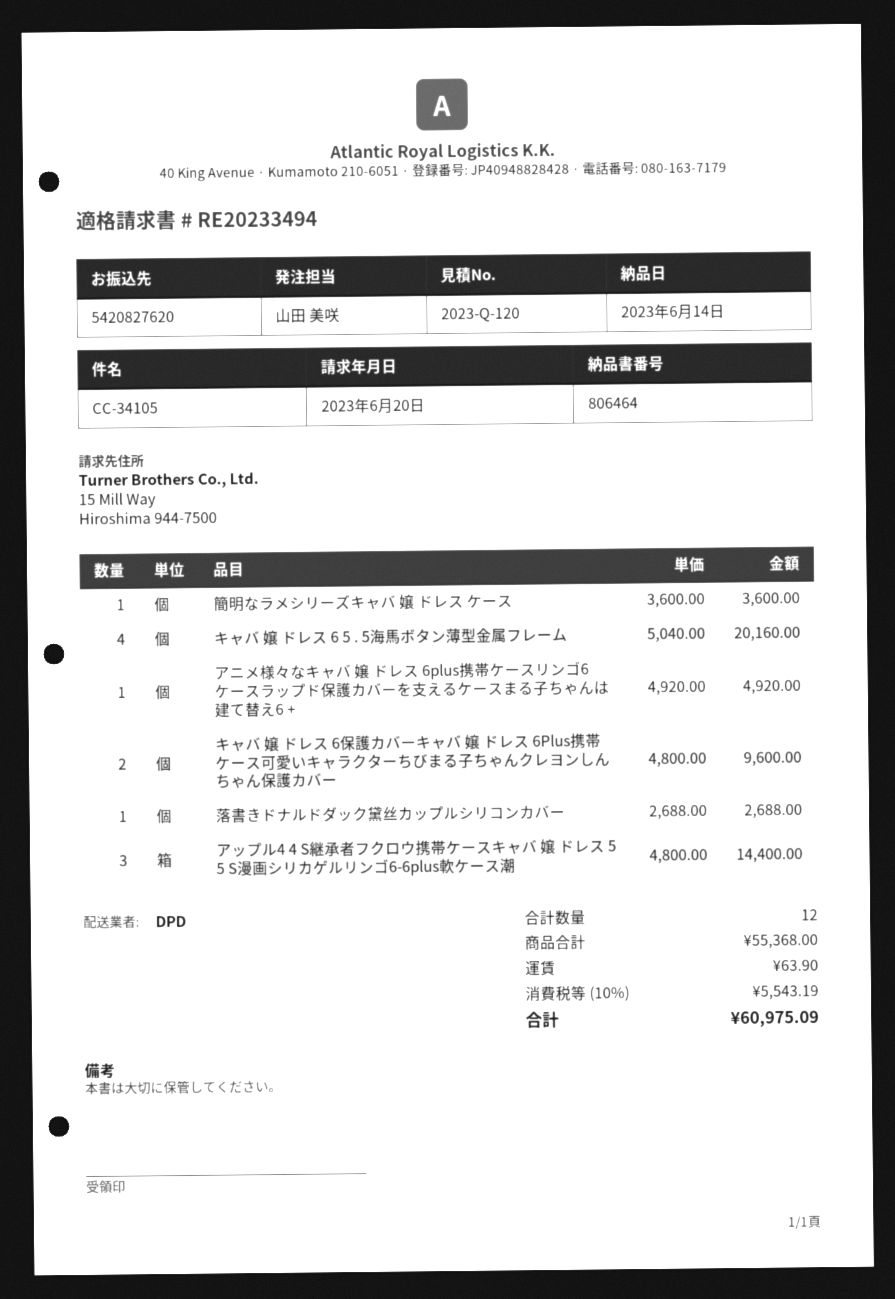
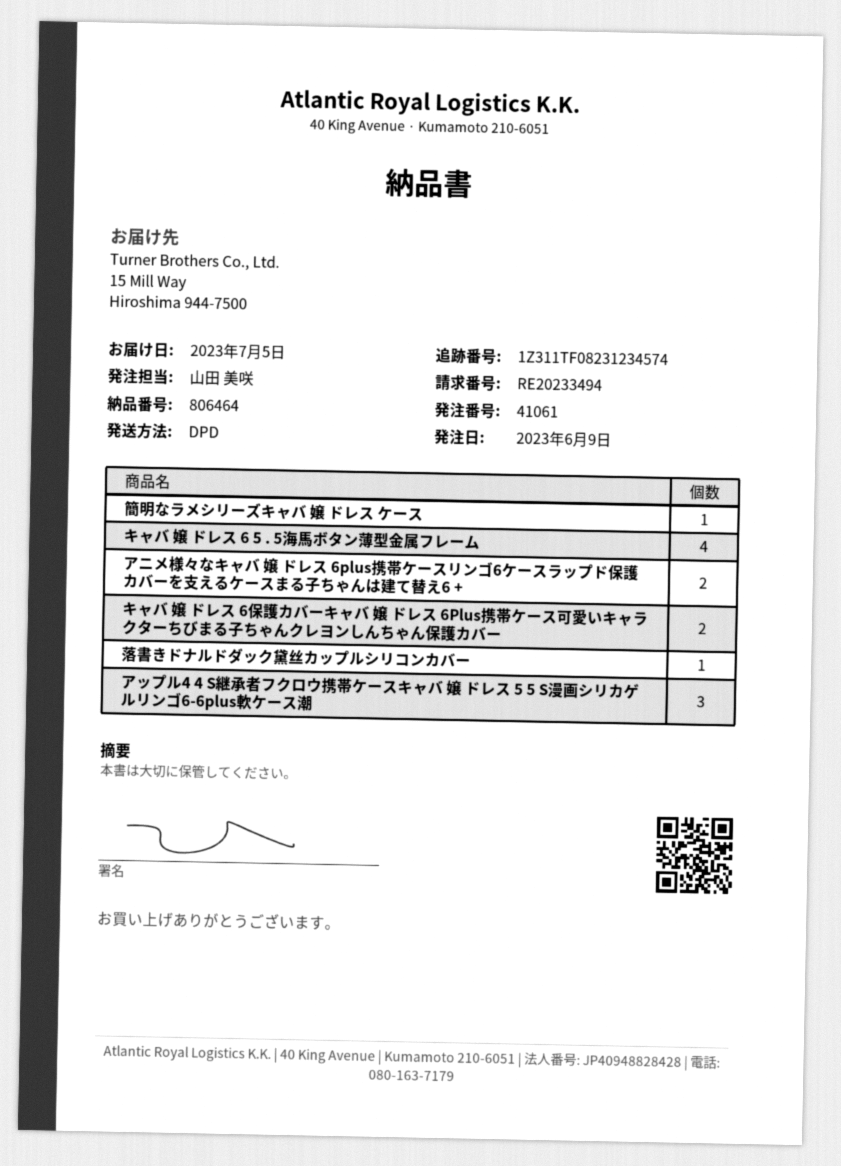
delivery date: 2023-06-14 -> 2023-07-05
アニメ様々なキャバ 嬢 ドレス 6plus携帯ケースリンゴ6ケースラップド保護カバーを支えるケースまる子ちゃんは建て替え6 +: 1 -> 2

